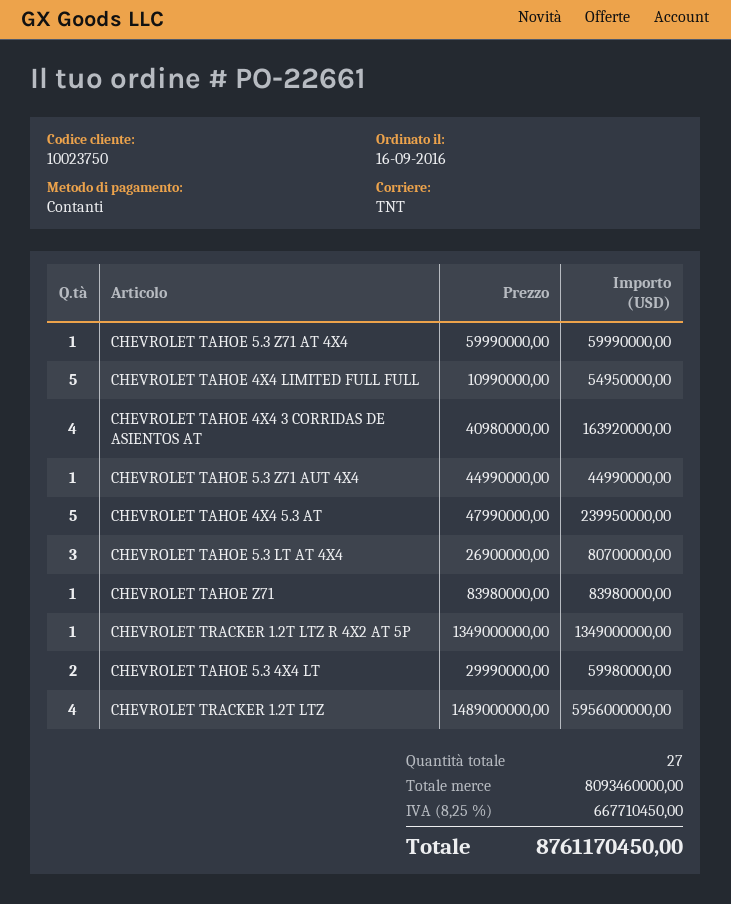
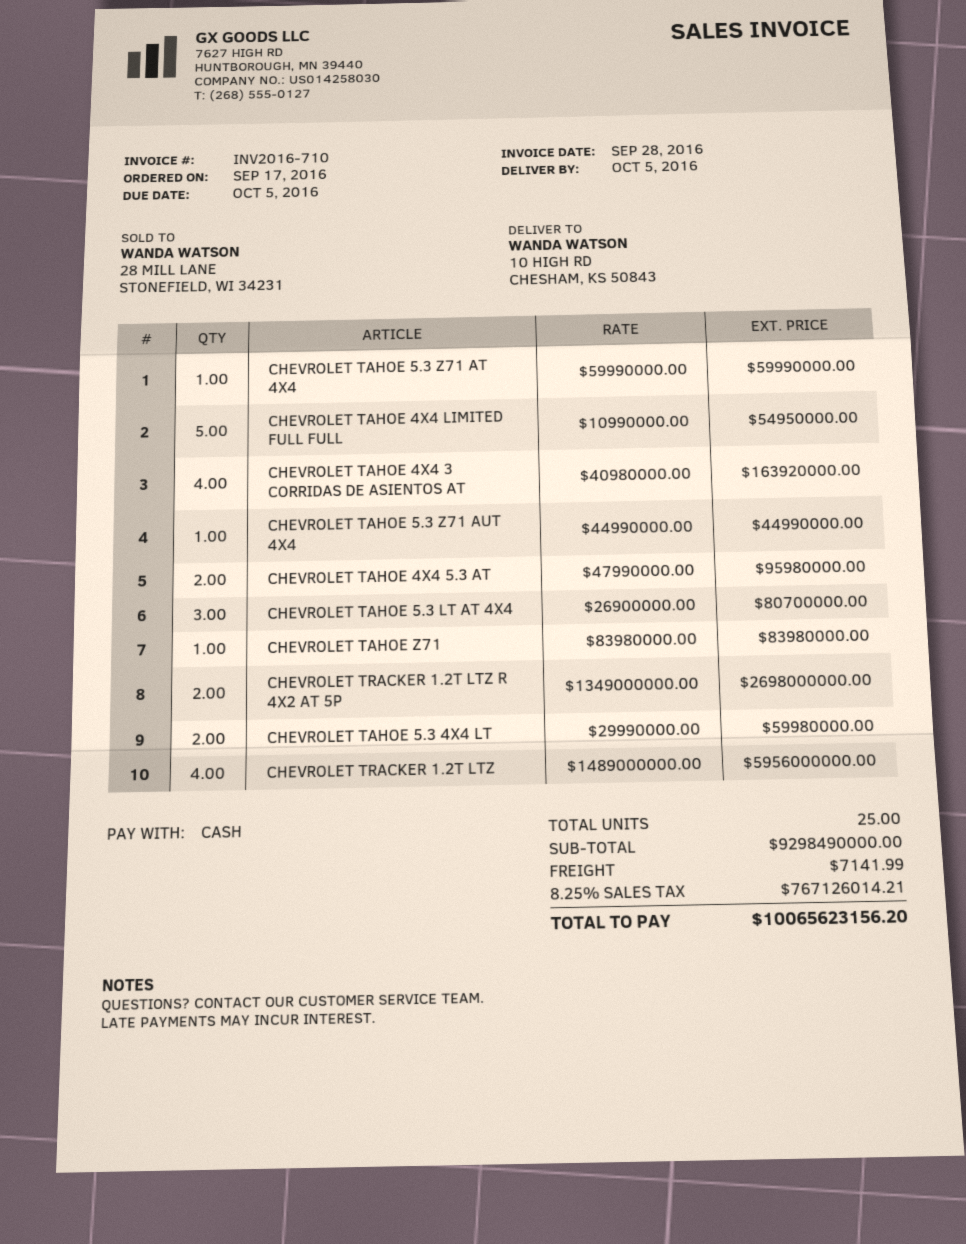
order date: 2016-09-16 -> 2016-09-17
CHEVROLET TAHOE 4X4 5.3 AT: 5 x 47990000.00 = 239950000.00 -> 2 x 47990000.00 = 95980000.00
CHEVROLET TRACKER 1.2T LTZ R 4X2 AT 5P: 1 x 1349000000.00 = 1349000000.00 -> 2 x 1349000000.00 = 2698000000.00
total quantity: 27 -> 25
subtotal: 8093460000.00 -> 9298490000.00
shipping: none -> 7141.99
tax: 8.25% = 667710450.00 -> 8.25% = 767126014.21
total: 8761170450.00 -> 10065623156.20

